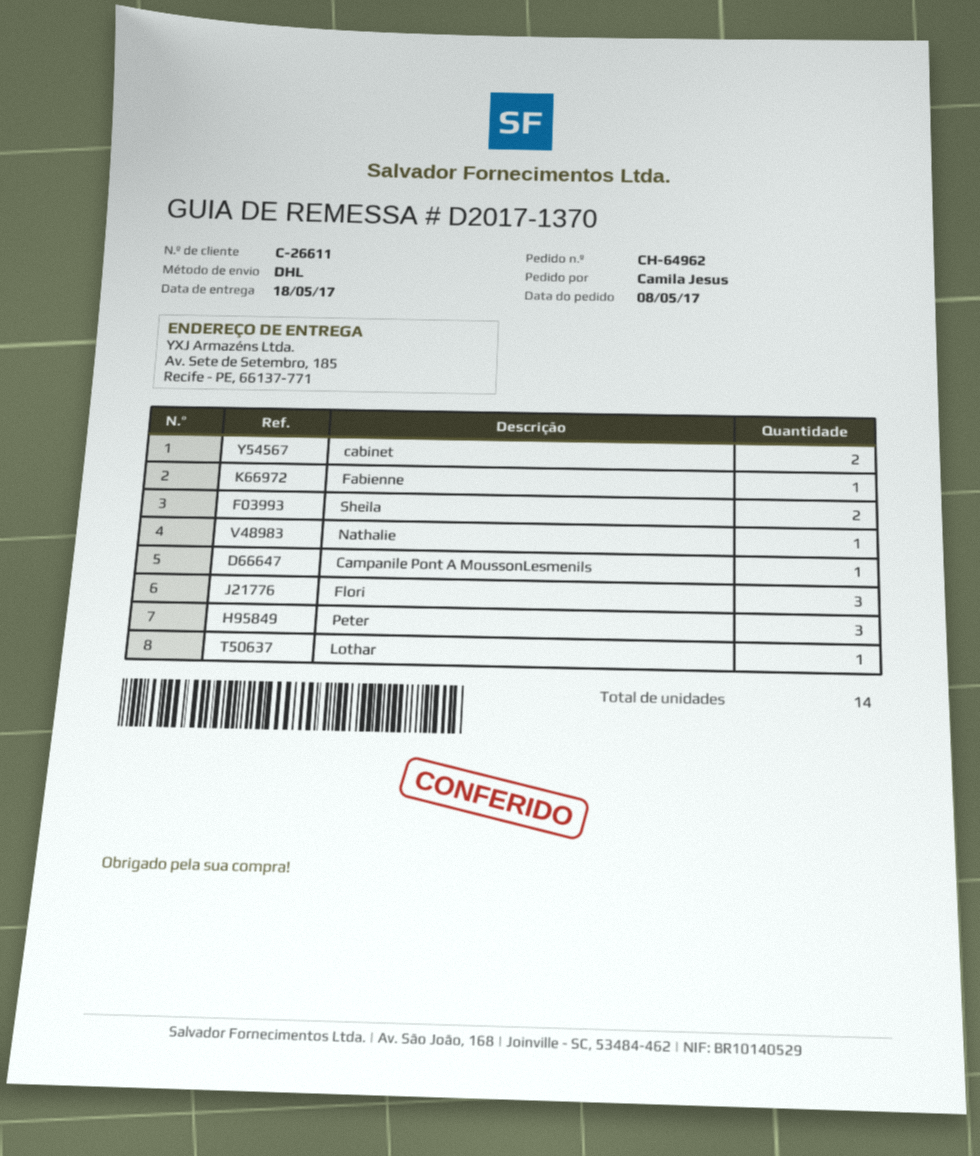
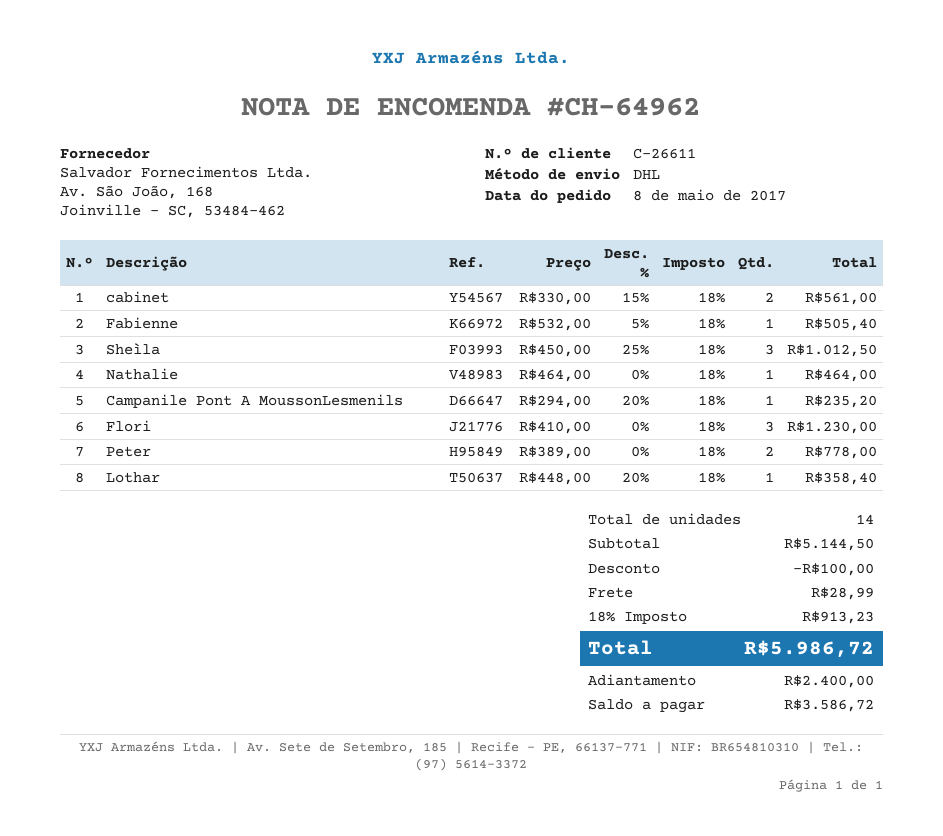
Sheìla: 2 -> 3
Peter: 3 -> 2

